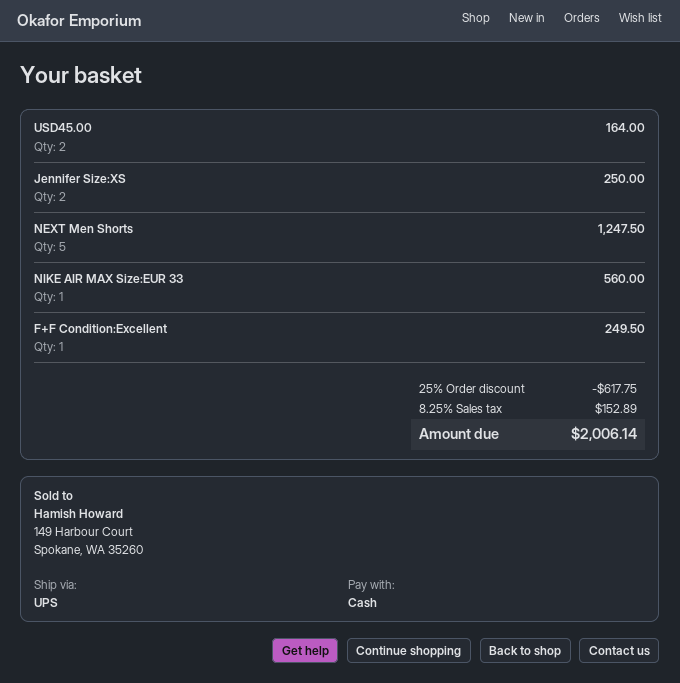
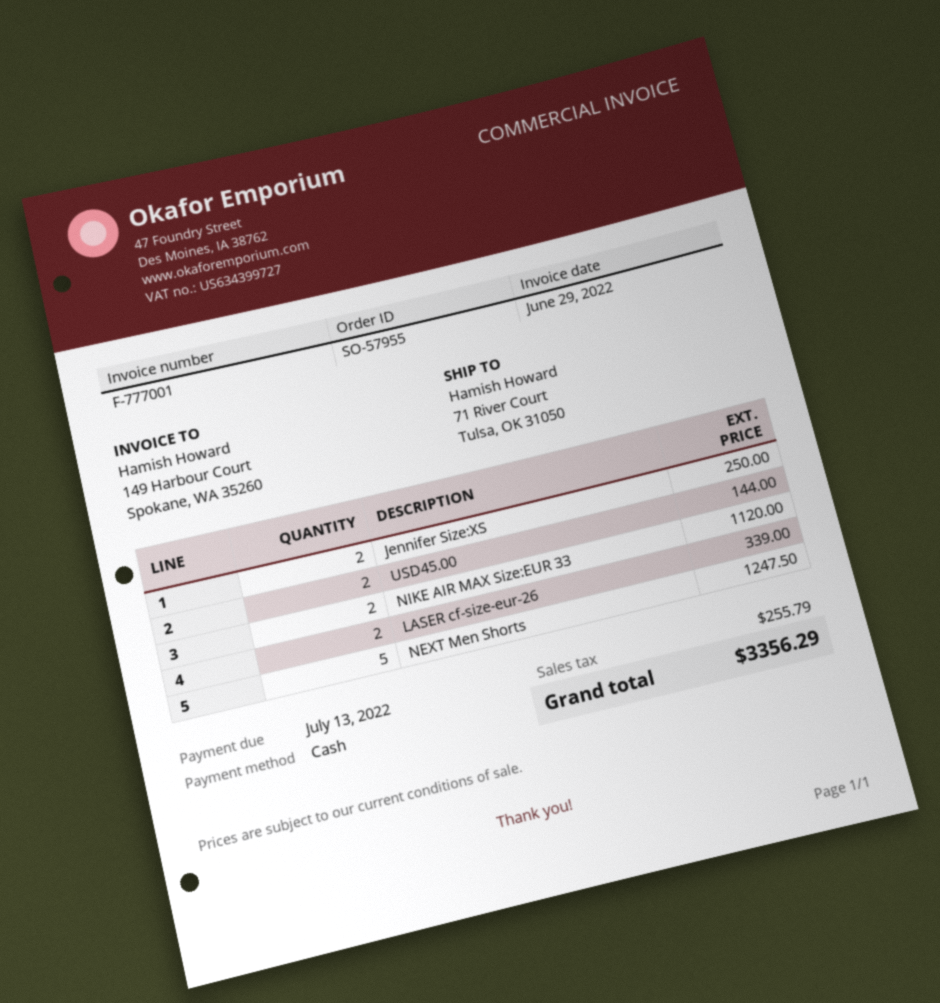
USD45.00: 2 for 164.00 -> 2 for 144.00
NIKE AIR MAX Size:EUR 33: 1 for 560.00 -> 2 for 1120.00
F+F Condition:Excellent: 1 for 249.50 -> none
LASER cf-size-eur-26: none -> 2 for 339.00
discount: 25% = 617.75 -> none
tax: 152.89 -> 255.79
total: 2006.14 -> 3356.29

